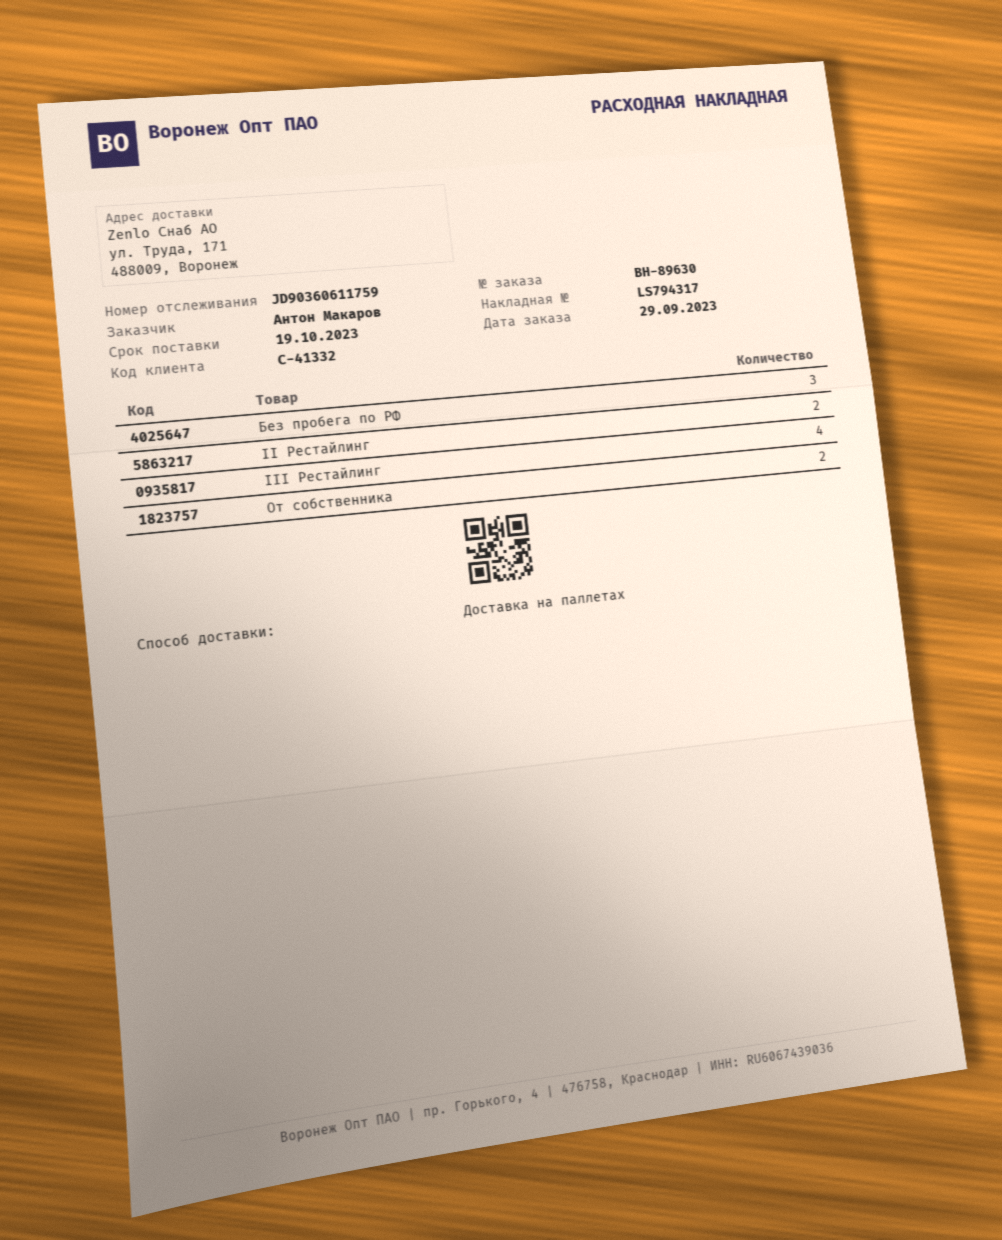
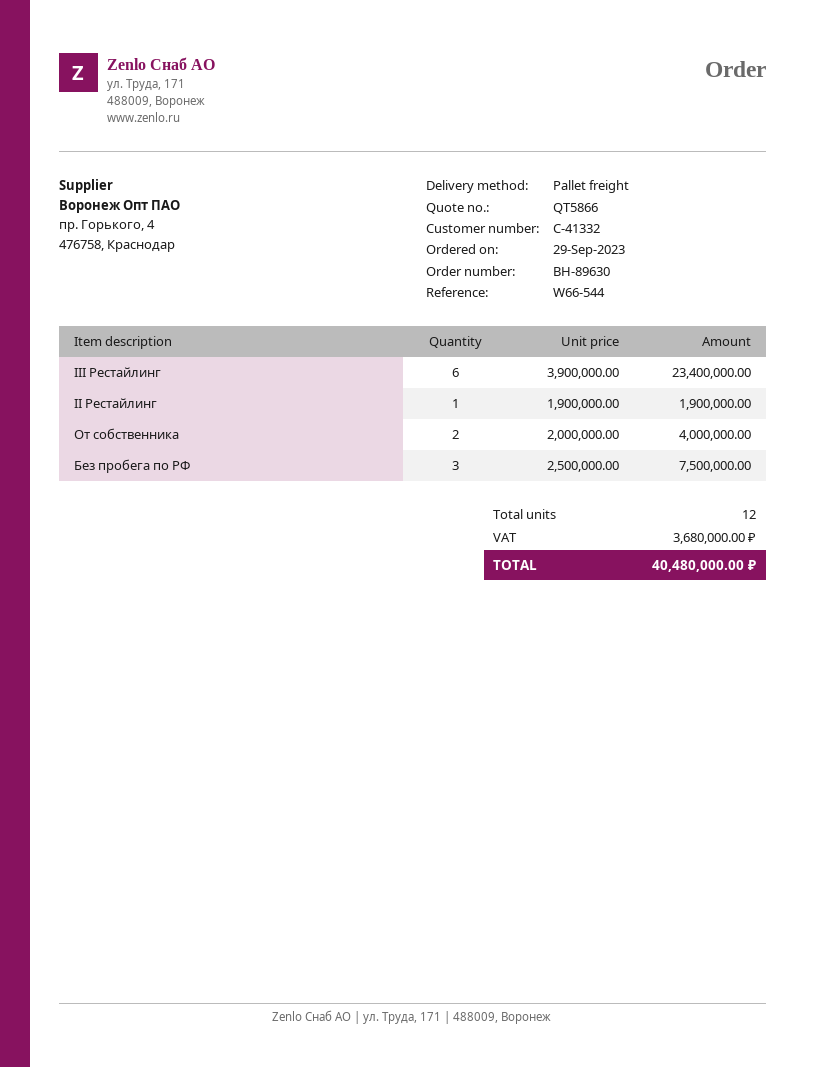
II Рестайлинг: 2 -> 1
III Рестайлинг: 4 -> 6

